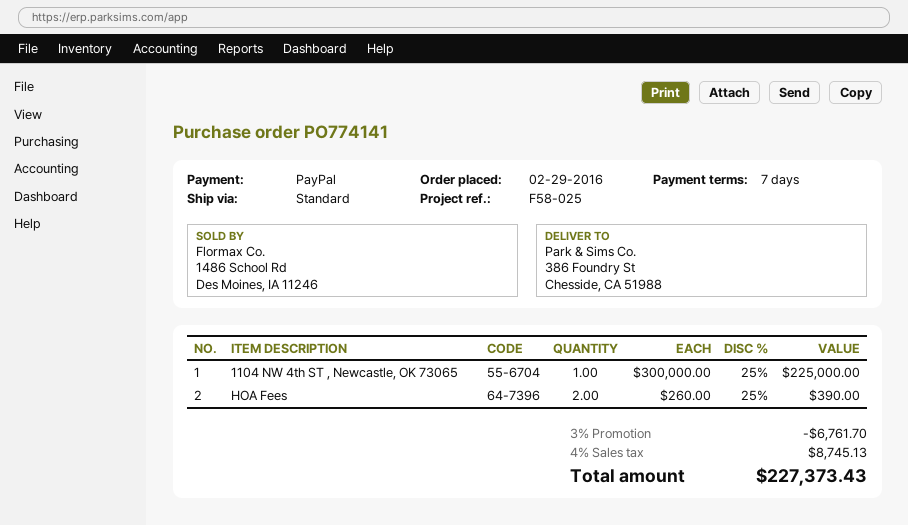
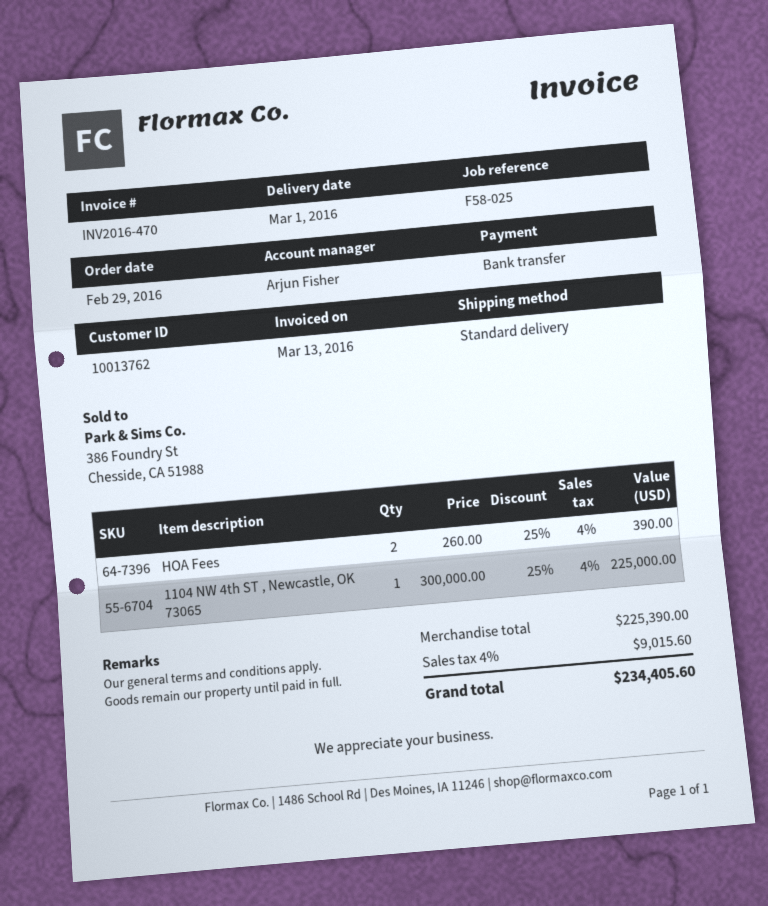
payment method: PayPal -> bank transfer
discount: 3% = 6761.70 -> none
tax: 4% = 8745.13 -> 4% = 9015.60
total: 227373.43 -> 234405.60

